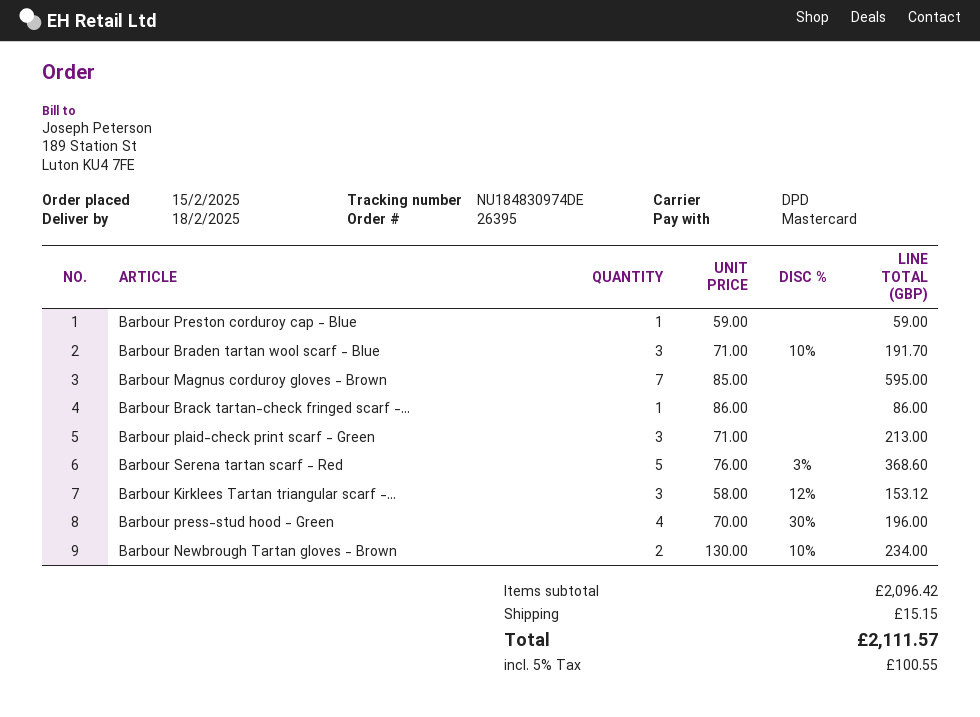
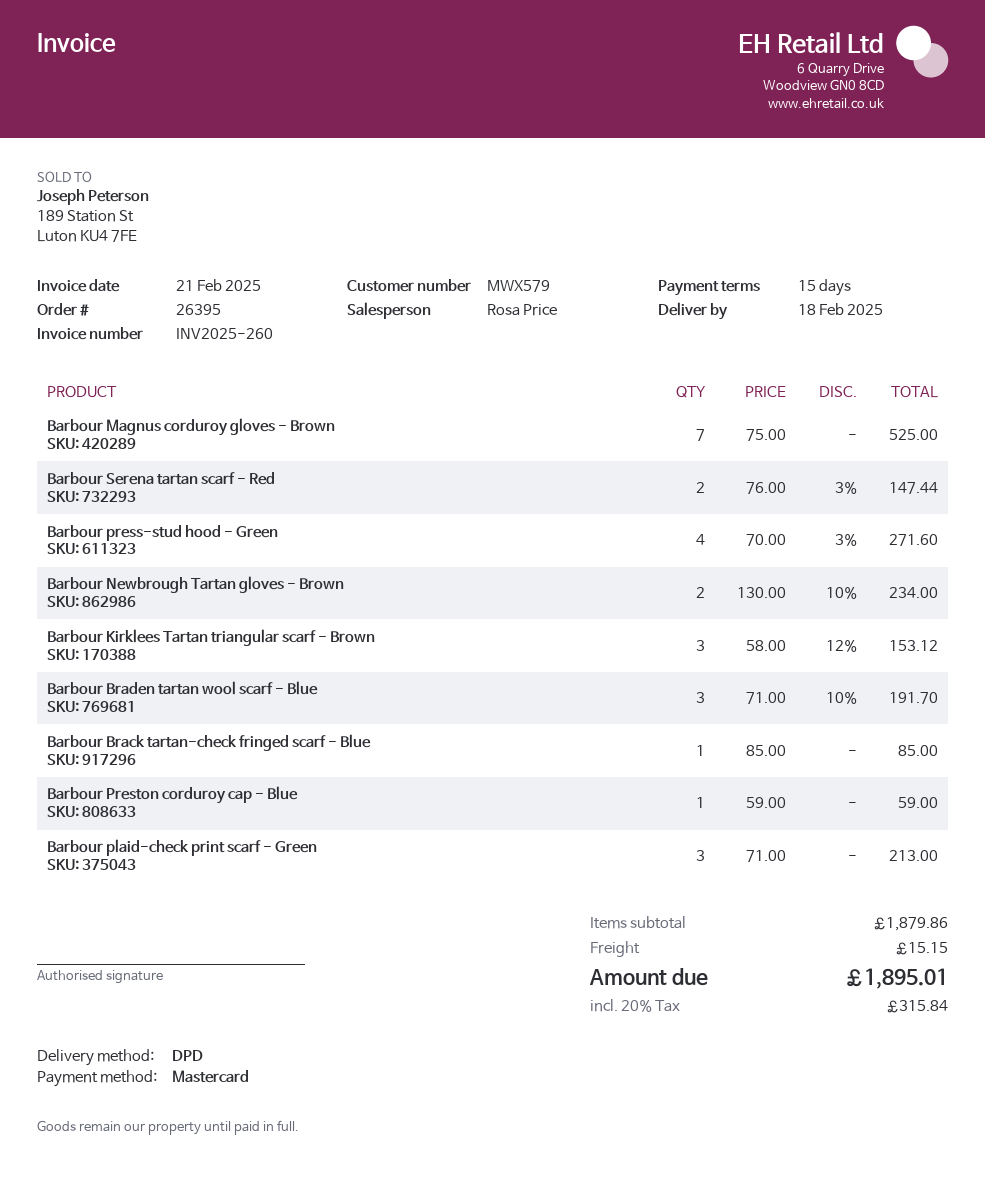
Barbour Magnus corduroy gloves - Brown: 7 x 85.00 = 595.00 -> 7 x 75.00 = 525.00
Barbour Brack tartan-check fringed scarf -...: 1 x 86.00 = 86.00 -> 1 x 85.00 = 85.00
Barbour Serena tartan scarf - Red: 5 x 76.00 - 3% = 368.60 -> 2 x 76.00 - 3% = 147.44
Barbour press-stud hood - Green: 4 x 70.00 - 30% = 196.00 -> 4 x 70.00 - 3% = 271.60
subtotal: 2096.42 -> 1879.86
tax: 5% = 100.55 -> 20% = 315.84
total: 2111.57 -> 1895.01

